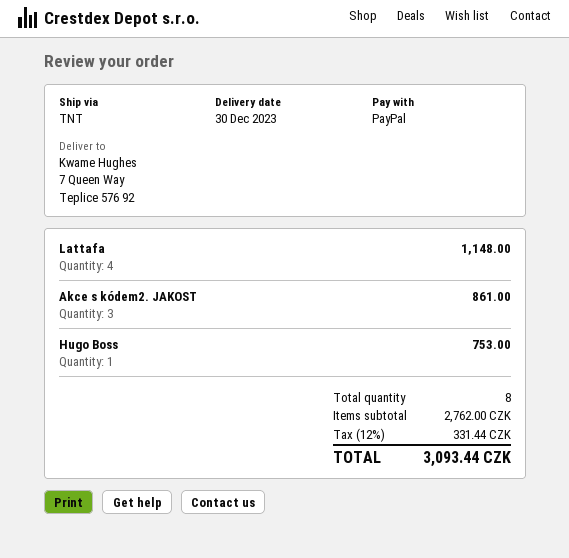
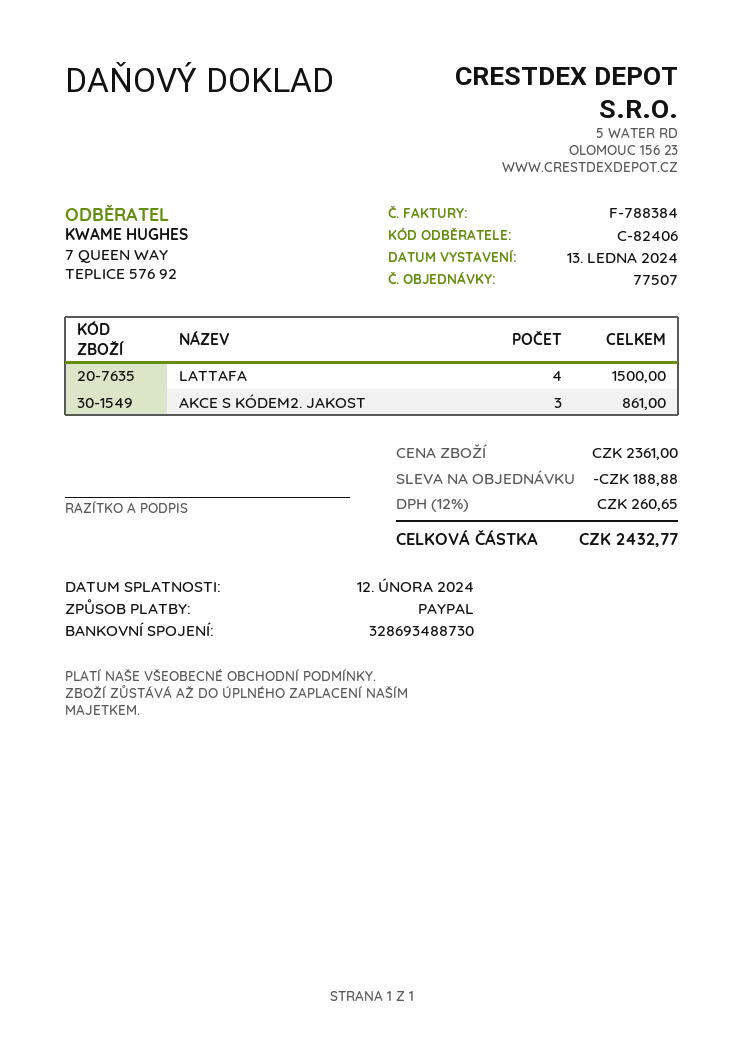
Lattafa: 4 for 1148.00 -> 4 for 1500.00
Hugo Boss: 1 for 753.00 -> none
subtotal: 2762.00 -> 2361.00
discount: none -> 188.88
tax: 12% = 331.44 -> 12% = 260.65
total: 3093.44 -> 2432.77

